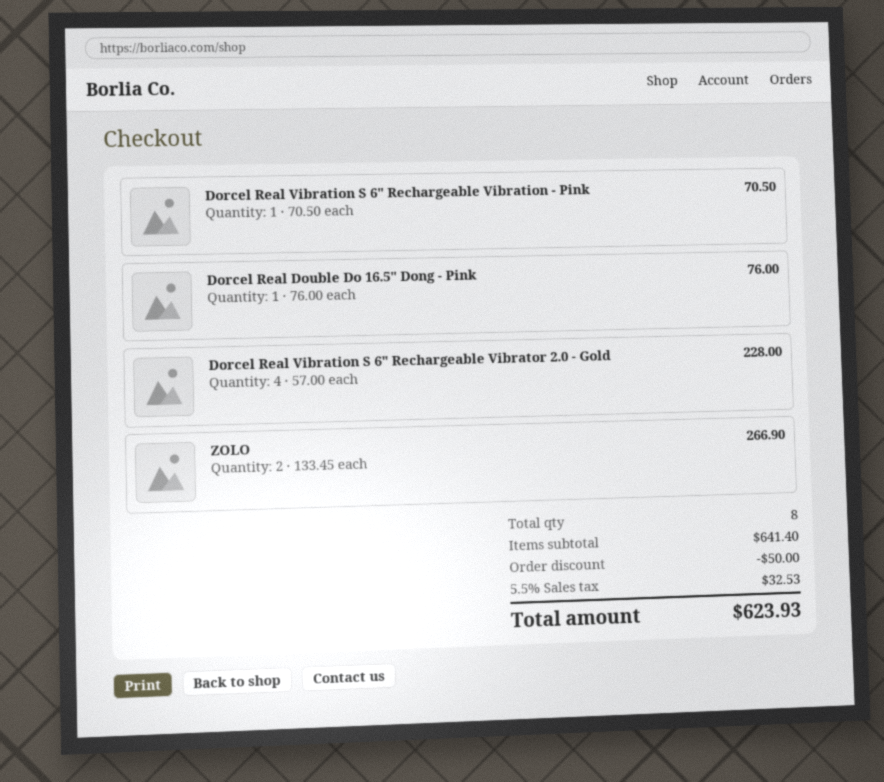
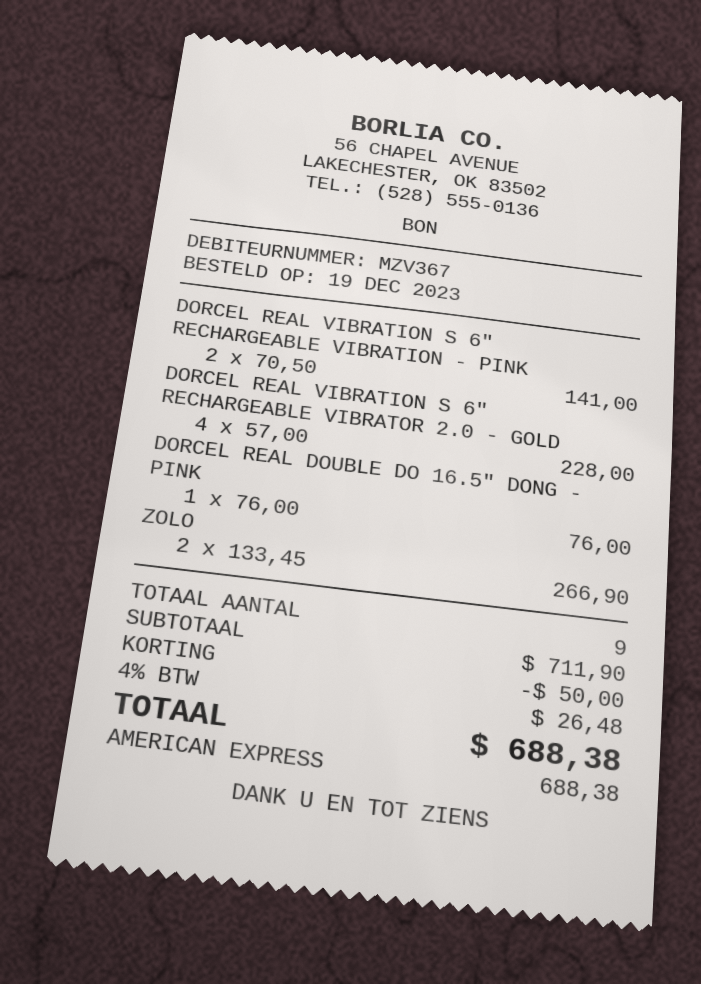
Dorcel Real Vibration S 6" Rechargeable Vibration - Pink: 1 x 70.50 = 70.50 -> 2 x 70.50 = 141.00
total quantity: 8 -> 9
subtotal: 641.40 -> 711.90
tax: 5.5% = 32.53 -> 4% = 26.48
total: 623.93 -> 688.38

